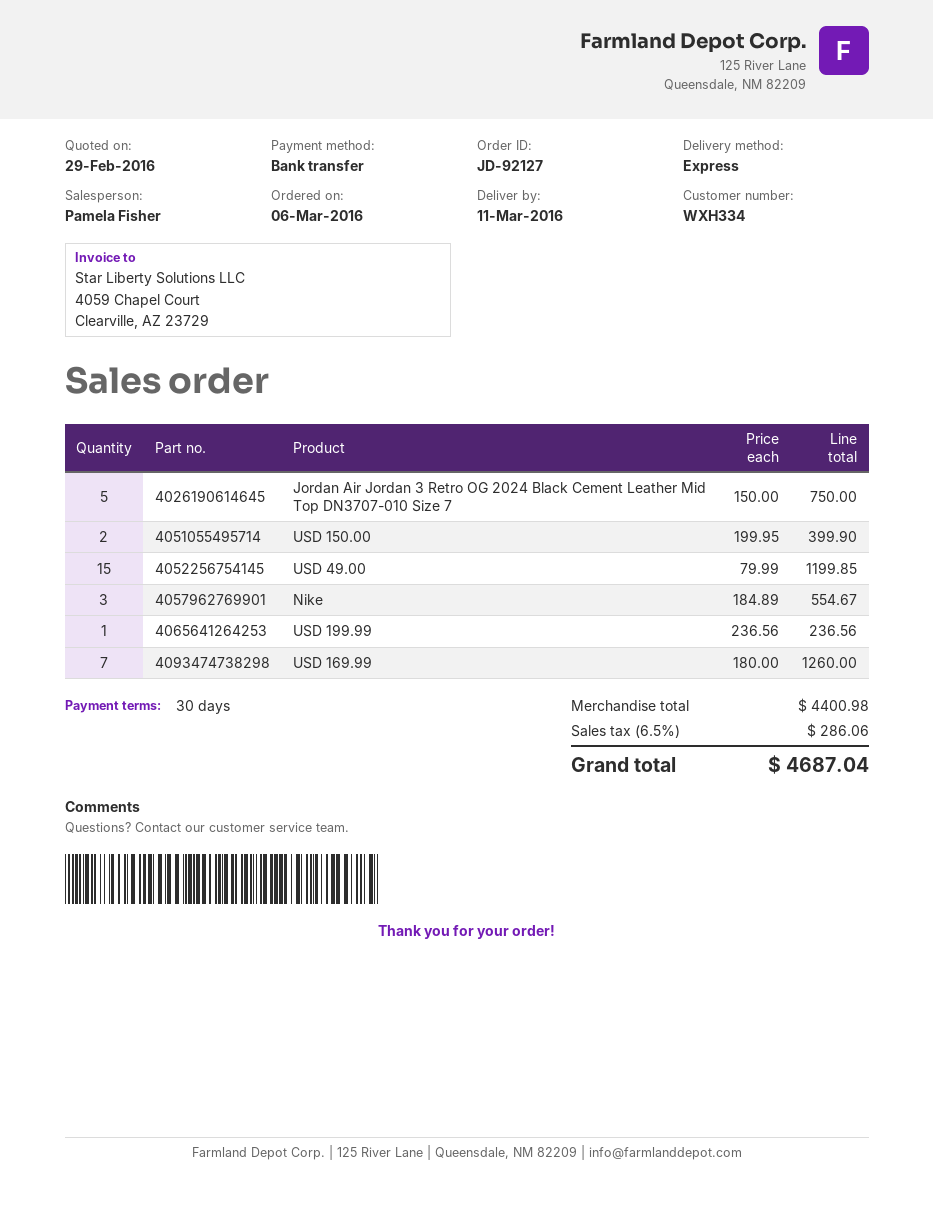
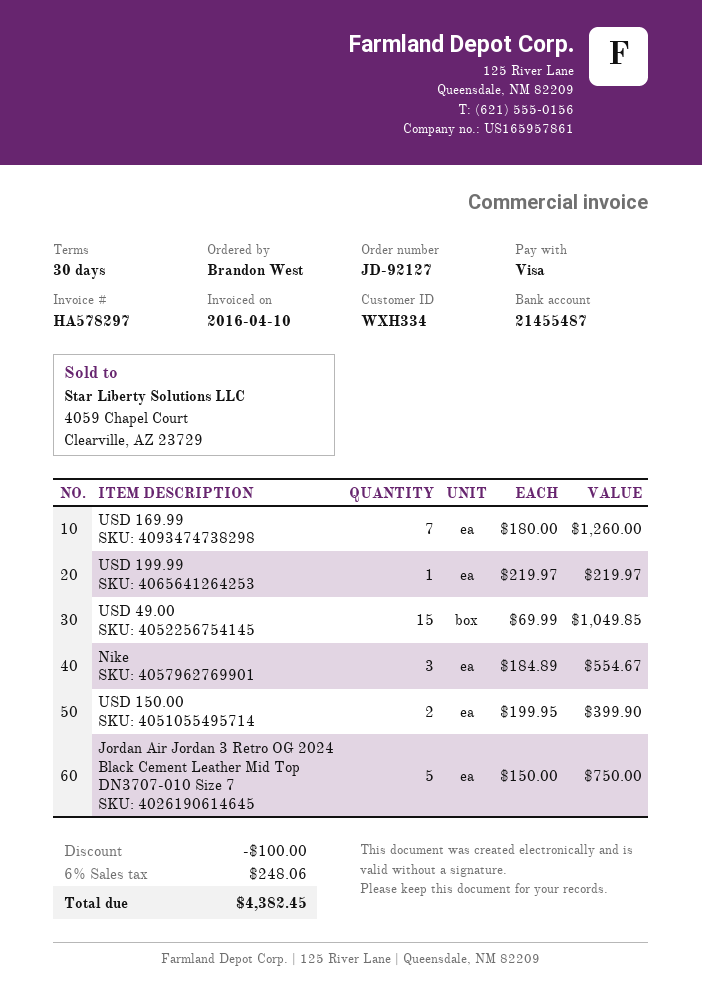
payment method: bank transfer -> Visa
USD 49.00: 15 x 79.99 = 1199.85 -> 15 x 69.99 = 1049.85
USD 199.99: 1 x 236.56 = 236.56 -> 1 x 219.97 = 219.97
discount: none -> 100.00
tax: 6.5% = 286.06 -> 6% = 248.06
total: 4687.04 -> 4382.45

